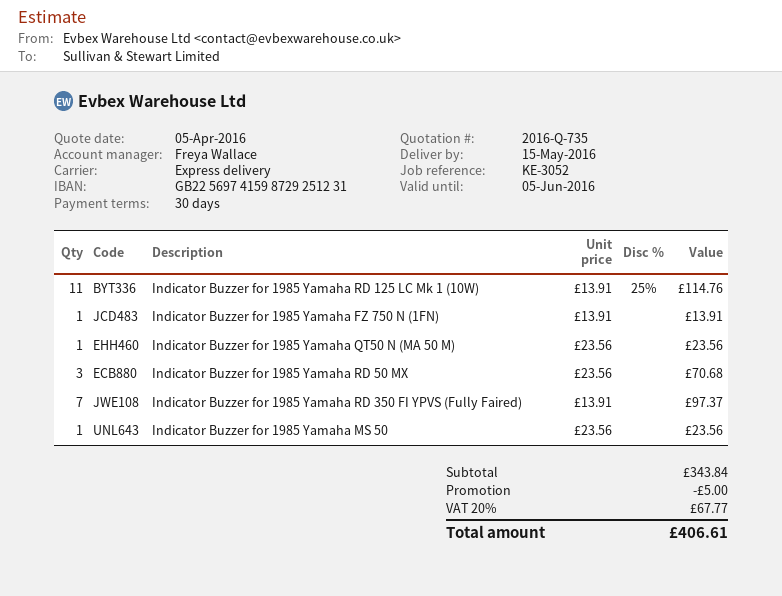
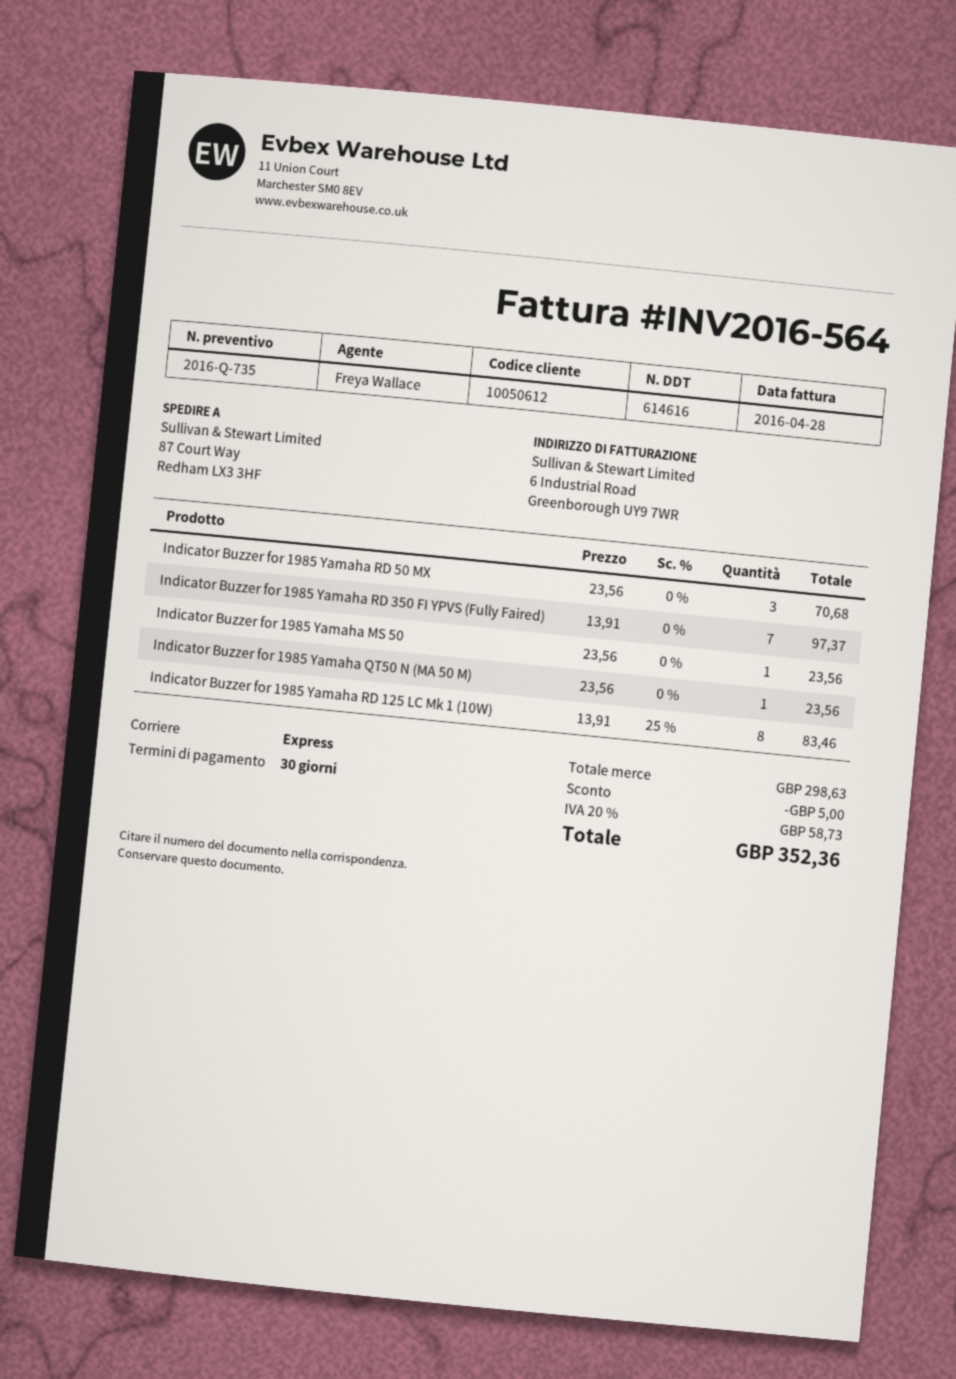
Indicator Buzzer for 1985 Yamaha RD 125 LC Mk 1 (10W): 11 x 13.91 - 25% = 114.76 -> 8 x 13.91 - 25% = 83.46
Indicator Buzzer for 1985 Yamaha FZ 750 N (1FN): 1 x 13.91 = 13.91 -> none
subtotal: 343.84 -> 298.63
tax: 20% = 67.77 -> 20% = 58.73
total: 406.61 -> 352.36

